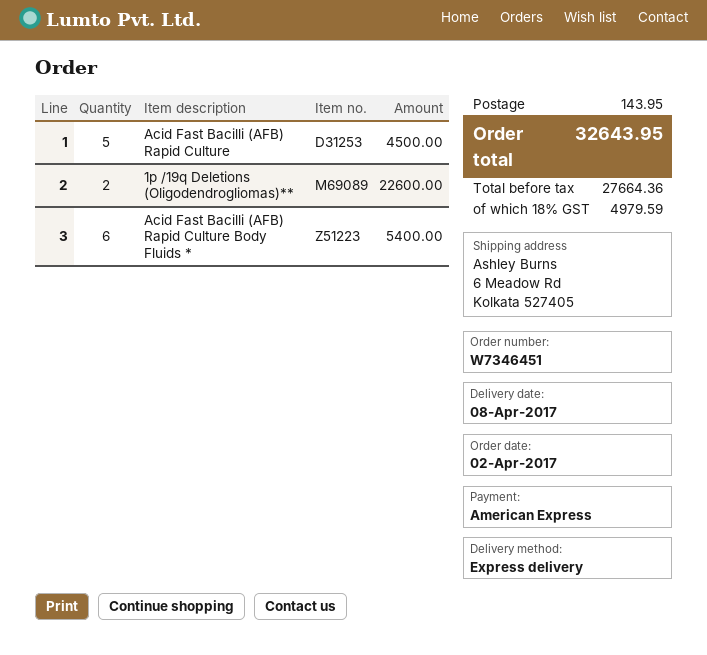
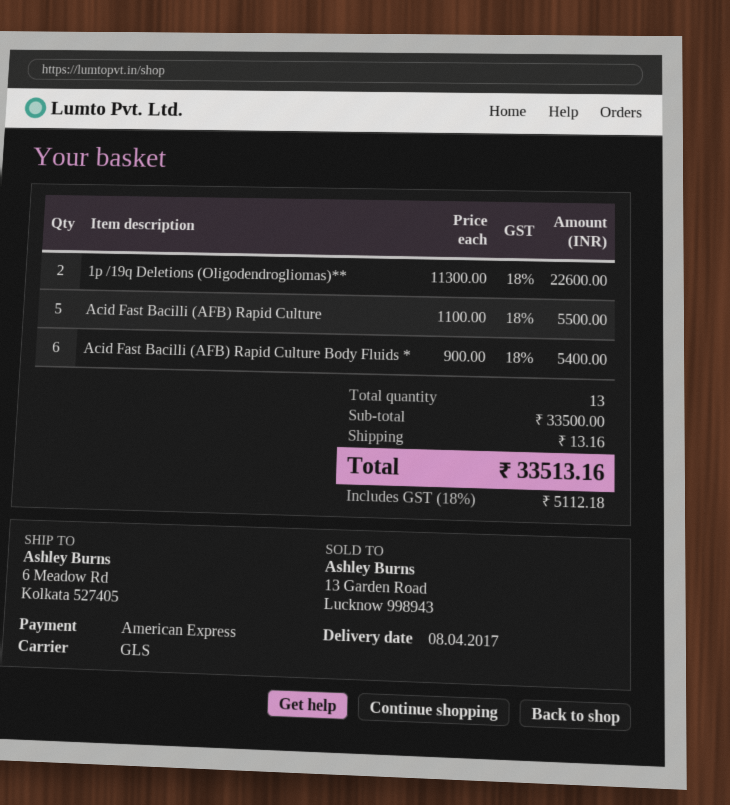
shipping method: express -> GLS
Acid Fast Bacilli (AFB) Rapid Culture: 5 for 4500.00 -> 5 for 5500.00
shipping: 143.95 -> 13.16
tax: 18% = 4979.59 -> 18% = 5112.18
total: 32643.95 -> 33513.16

